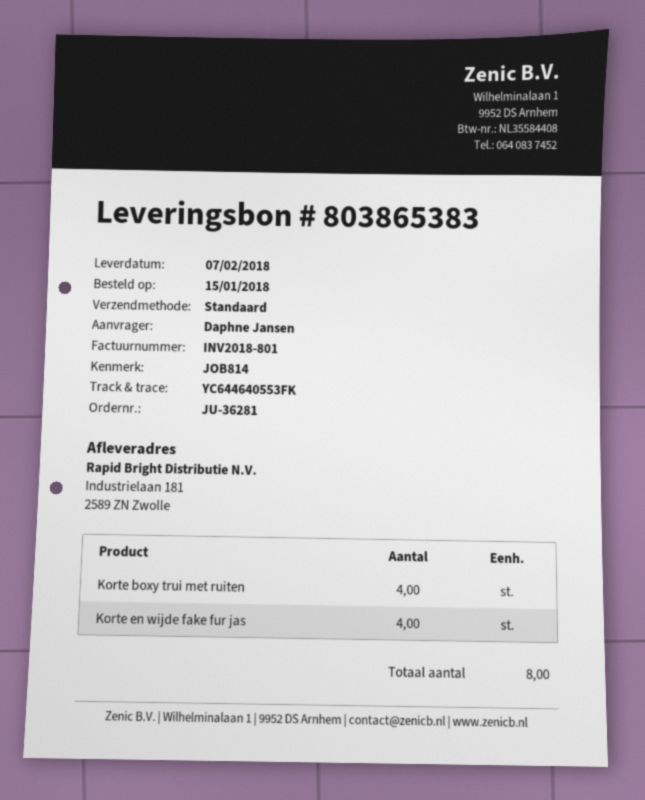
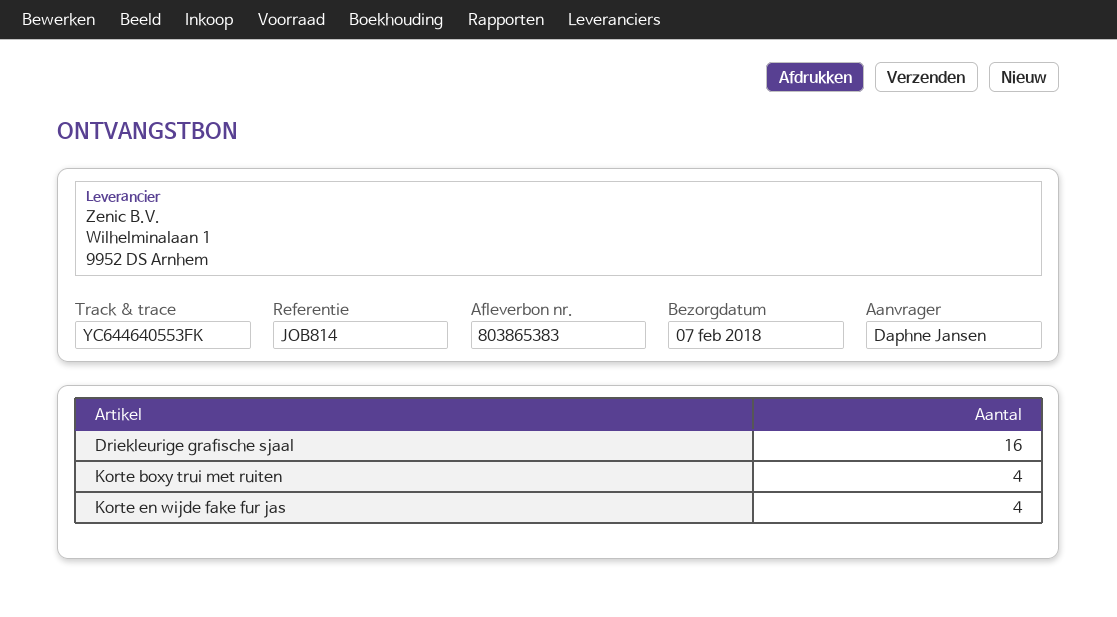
Driekleurige grafische sjaal: none -> 16

